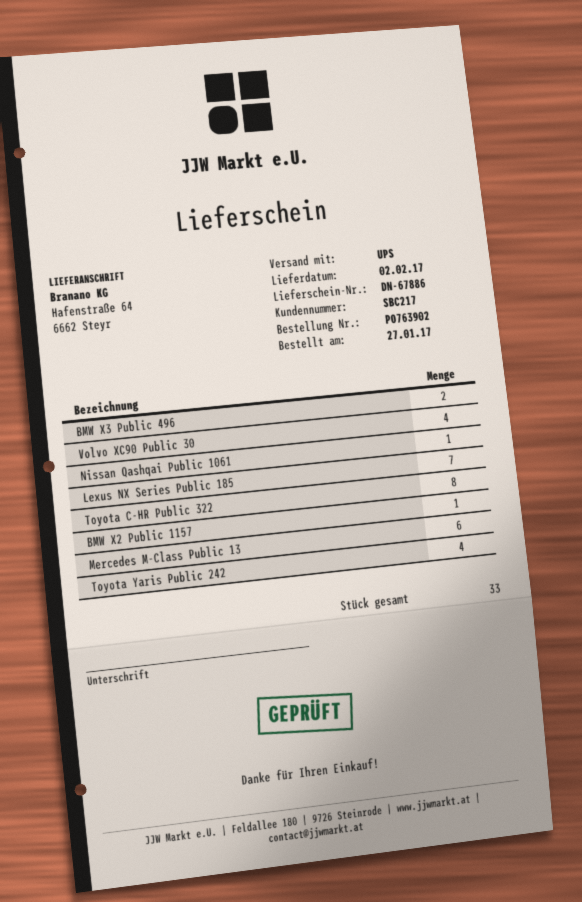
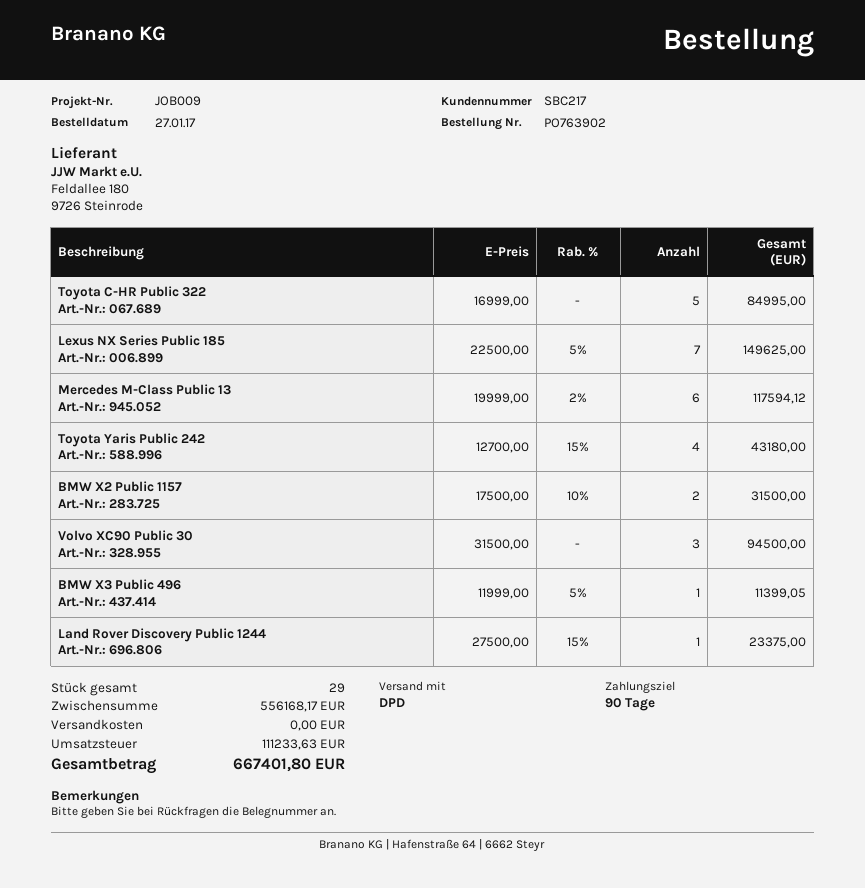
shipping method: UPS -> DPD
BMW X3 Public 496: 2 -> 1
Volvo XC90 Public 30: 4 -> 3
Nissan Qashqai Public 1061: 1 -> none
Toyota C-HR Public 322: 8 -> 5
BMW X2 Public 1157: 1 -> 2
Land Rover Discovery Public 1244: none -> 1
total quantity: 33 -> 29

